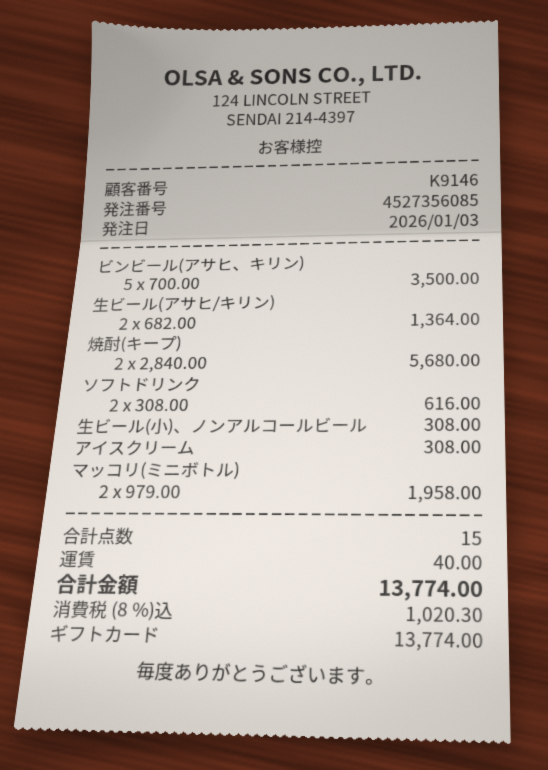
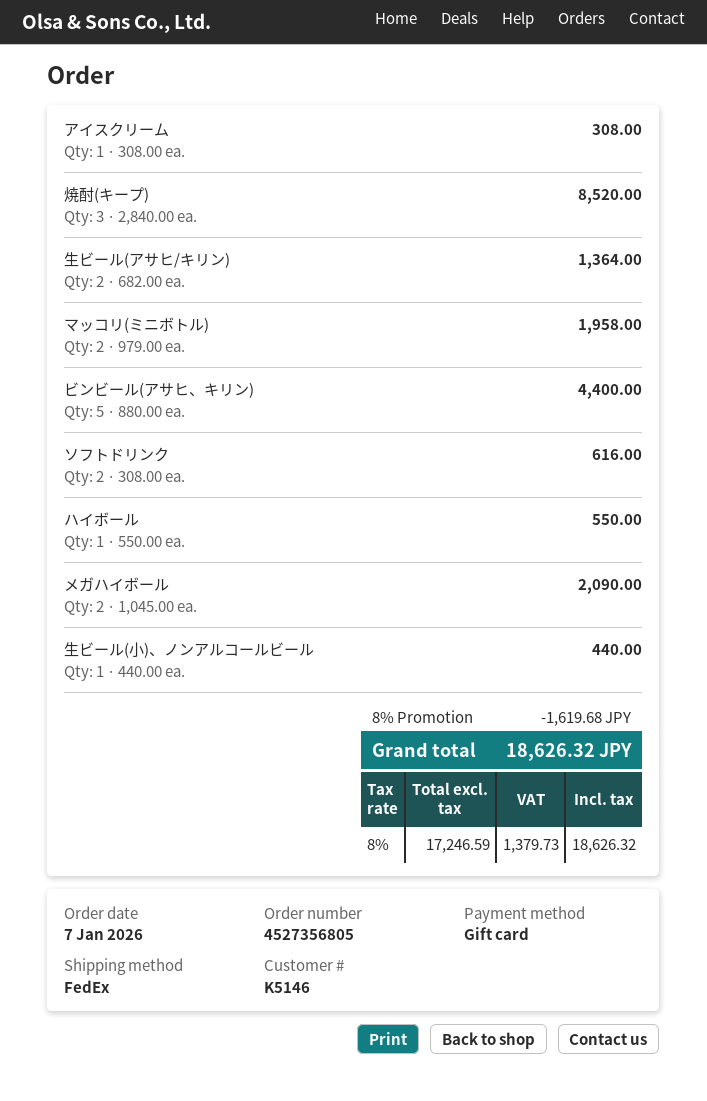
order number: 4527356085 -> 4527356805
order date: 2026-01-03 -> 2026-01-07
customer number: K9146 -> K5146
ビンビール(アサヒ、キリン): 5 x 700.00 = 3500.00 -> 5 x 880.00 = 4400.00
焼酎(キープ): 2 x 2840.00 = 5680.00 -> 3 x 2840.00 = 8520.00
生ビール(小)、ノンアルコールビール: 1 x 308.00 = 308.00 -> 1 x 440.00 = 440.00
ハイボール: none -> 1 x 550.00 = 550.00
メガハイボール: none -> 2 x 1045.00 = 2090.00
discount: none -> 8% = 1619.68
shipping: 40.00 -> none
tax: 8% = 1020.30 -> 8% = 1379.73
total: 13774.00 -> 18626.32

